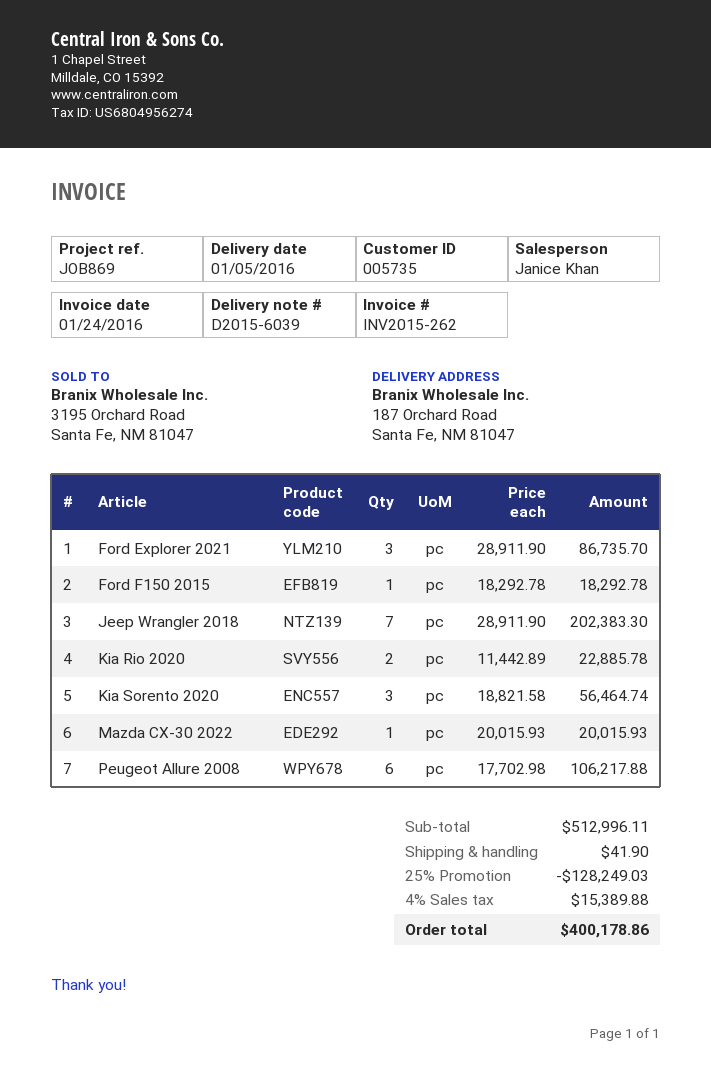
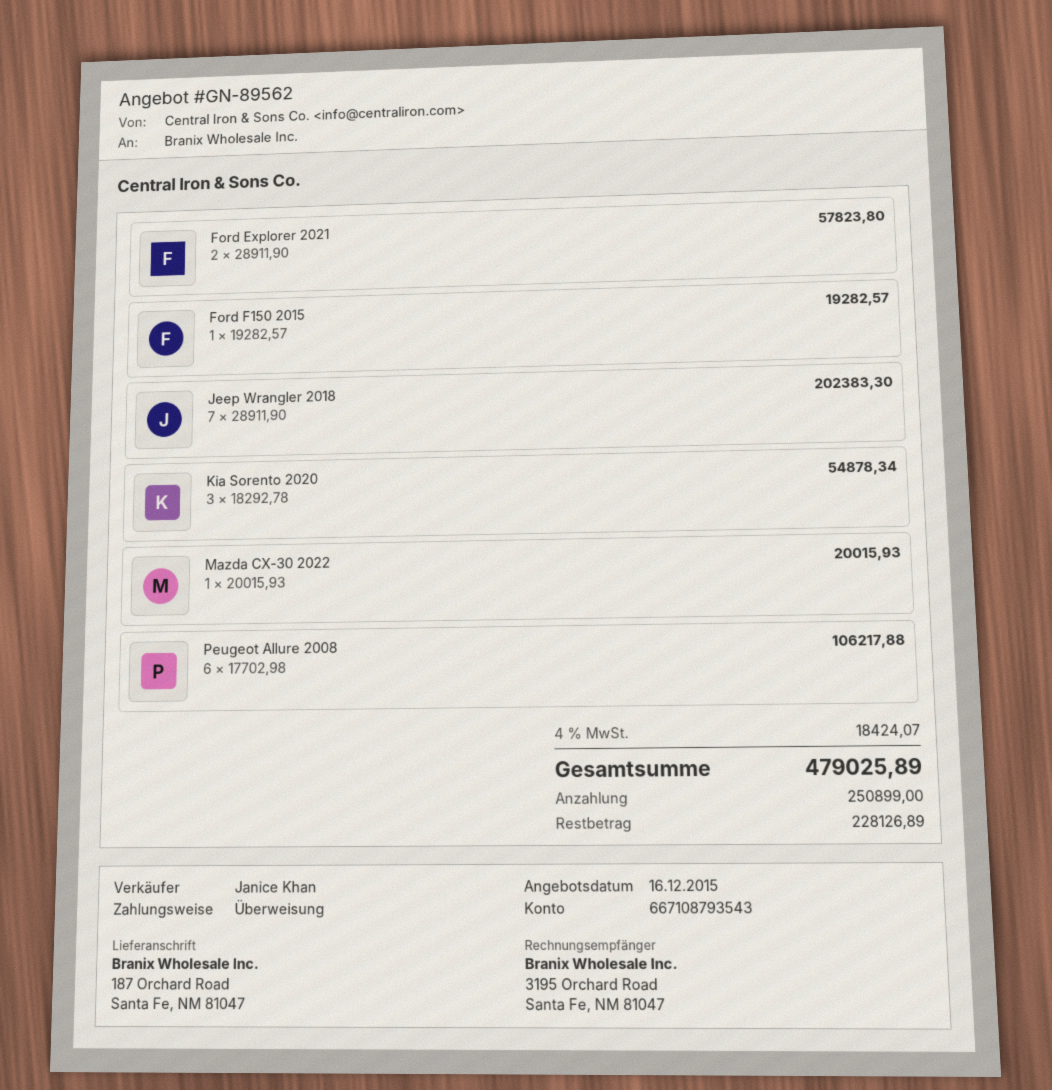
Ford Explorer 2021: 3 x 28911.90 = 86735.70 -> 2 x 28911.90 = 57823.80
Ford F150 2015: 1 x 18292.78 = 18292.78 -> 1 x 19282.57 = 19282.57
Kia Rio 2020: 2 x 11442.89 = 22885.78 -> none
Kia Sorento 2020: 3 x 18821.58 = 56464.74 -> 3 x 18292.78 = 54878.34
discount: 25% = 128249.03 -> none
shipping: 41.90 -> none
tax: 4% = 15389.88 -> 4% = 18424.07
total: 400178.86 -> 479025.89

